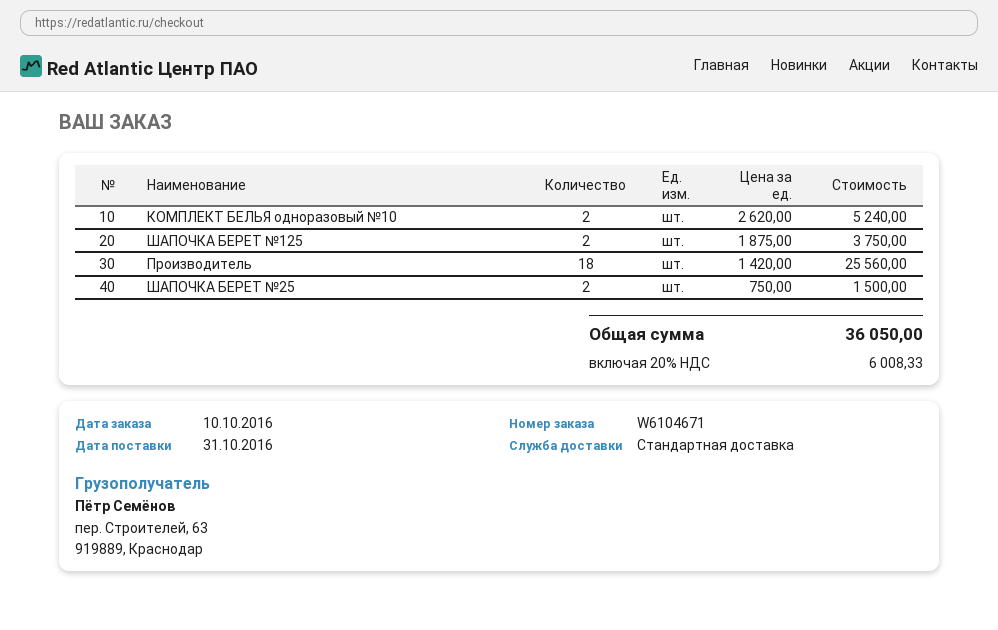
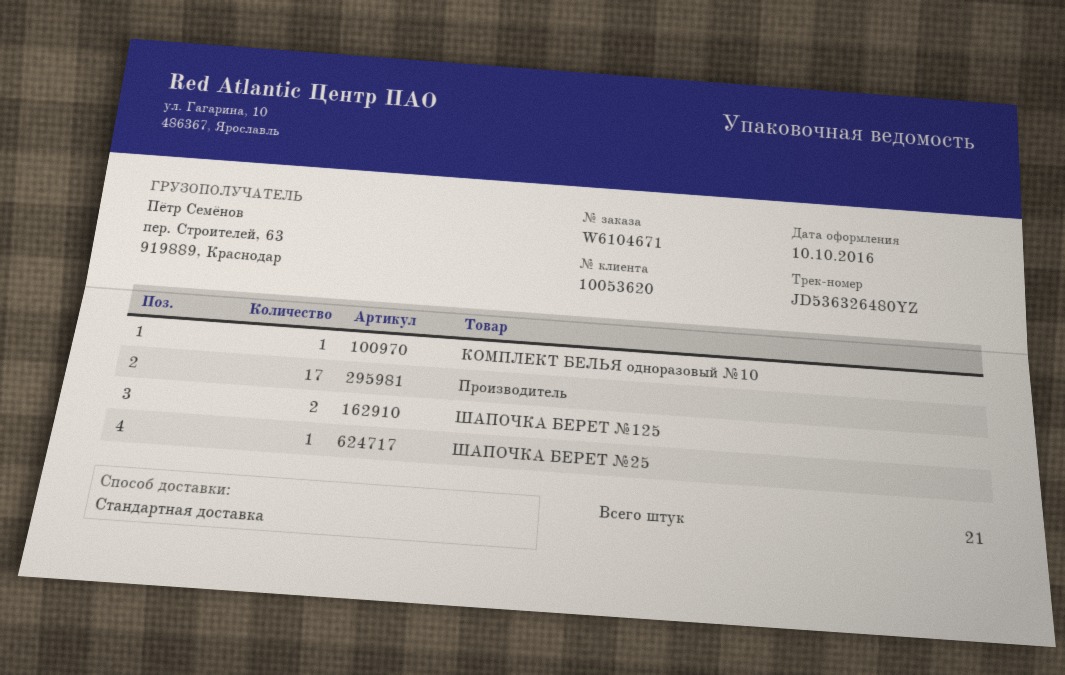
КОМПЛЕКТ БЕЛЬЯ одноразовый №10: 2 -> 1
Производитель: 18 -> 17
ШАПОЧКА БЕРЕТ №25: 2 -> 1

